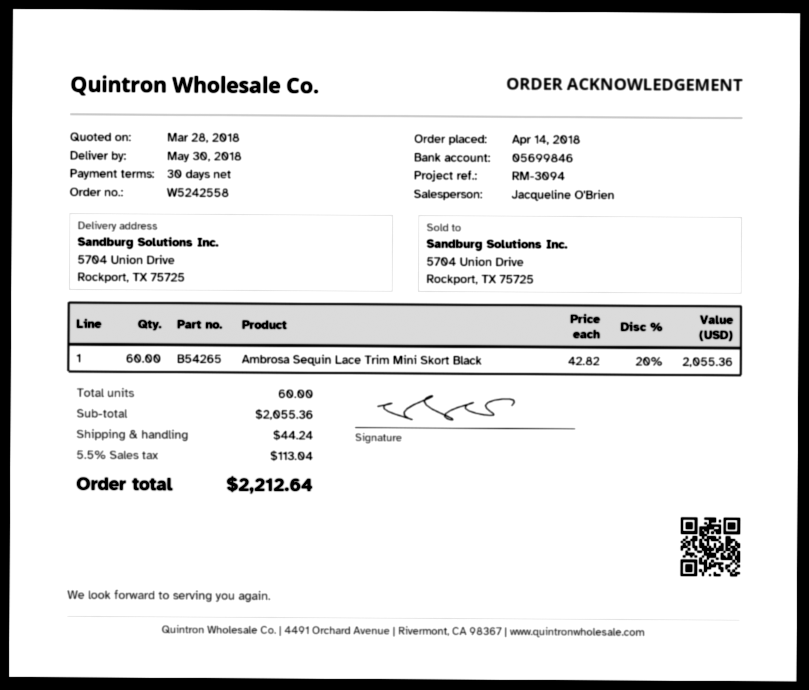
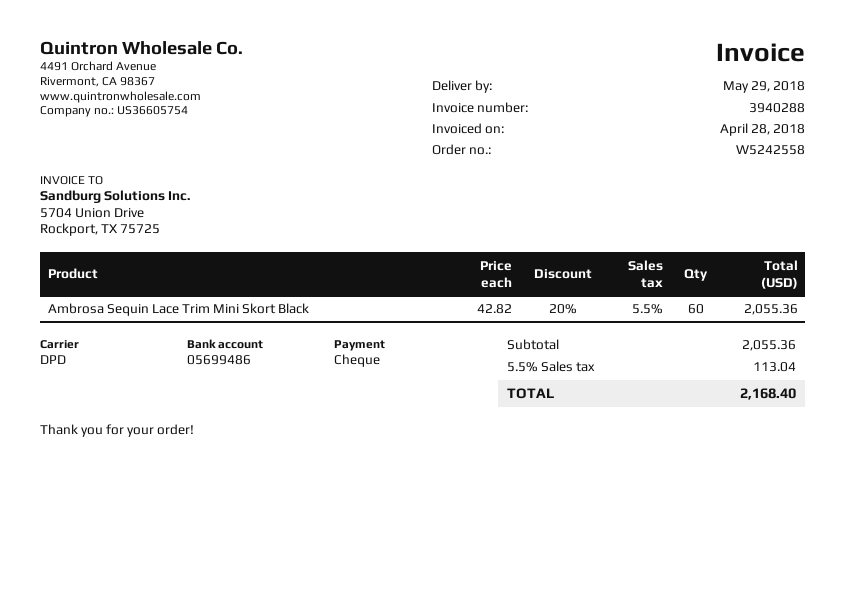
delivery date: 2018-05-30 -> 2018-05-29
bank account: 05699846 -> 05699486
shipping: 44.24 -> none
total: 2212.64 -> 2168.40

